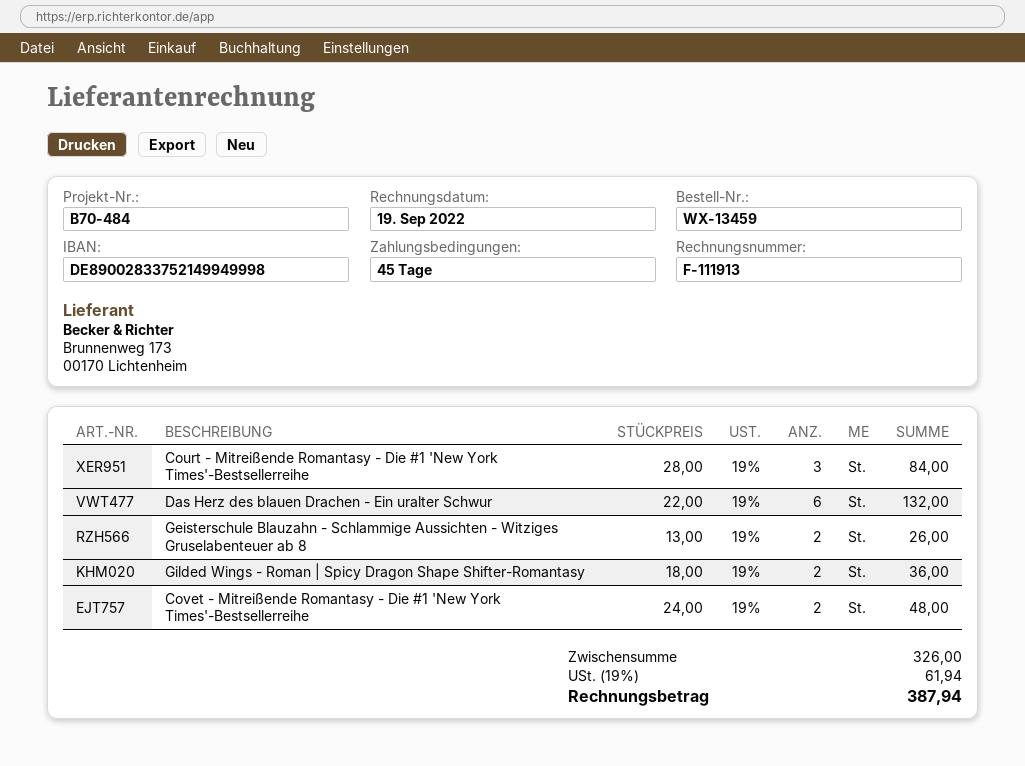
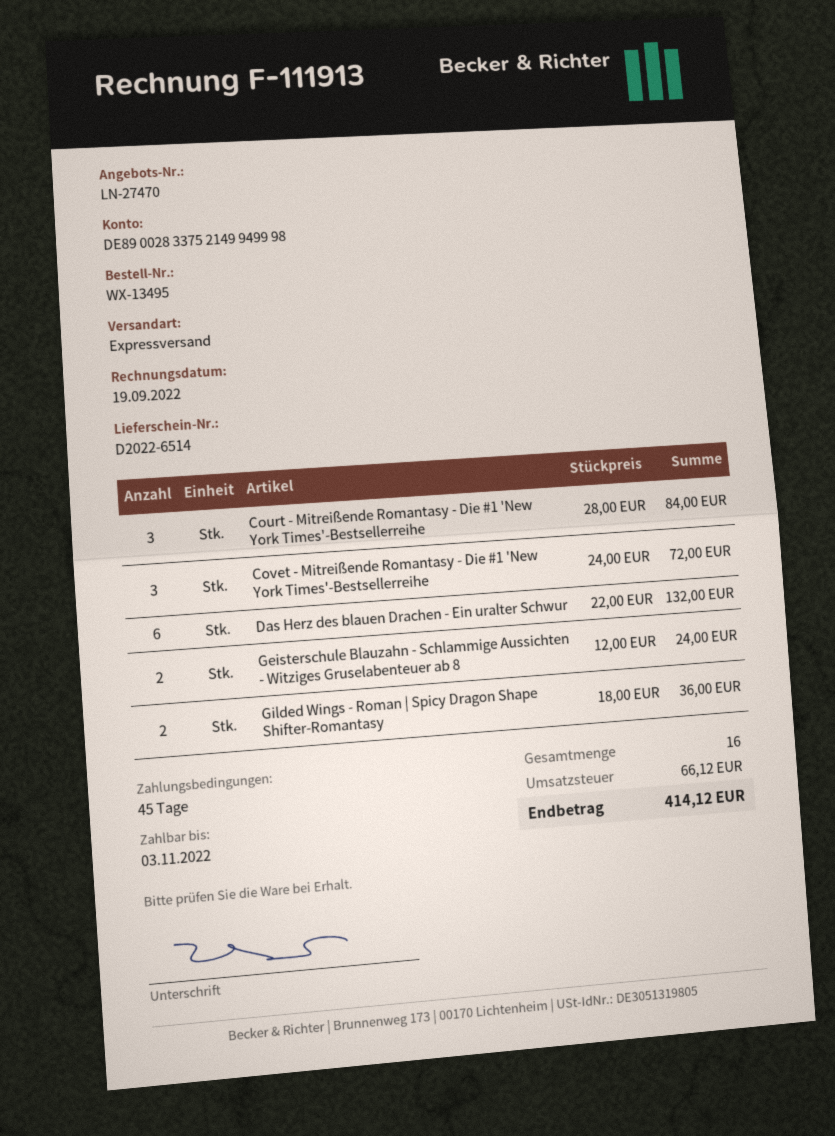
order number: WX-13459 -> WX-13495
Geisterschule Blauzahn - Schlammige Aussichten - Witziges Gruselabenteuer ab 8: 2 x 13.00 = 26.00 -> 2 x 12.00 = 24.00
Covet - Mitreißende Romantasy - Die #1 'New York Times'-Bestsellerreihe: 2 x 24.00 = 48.00 -> 3 x 24.00 = 72.00
tax: 61.94 -> 66.12
total: 387.94 -> 414.12

